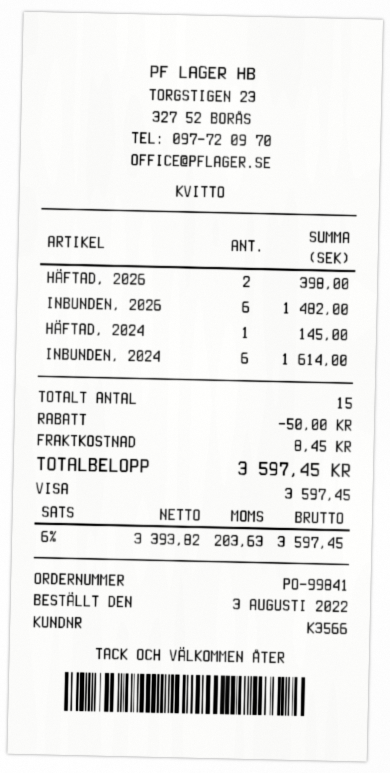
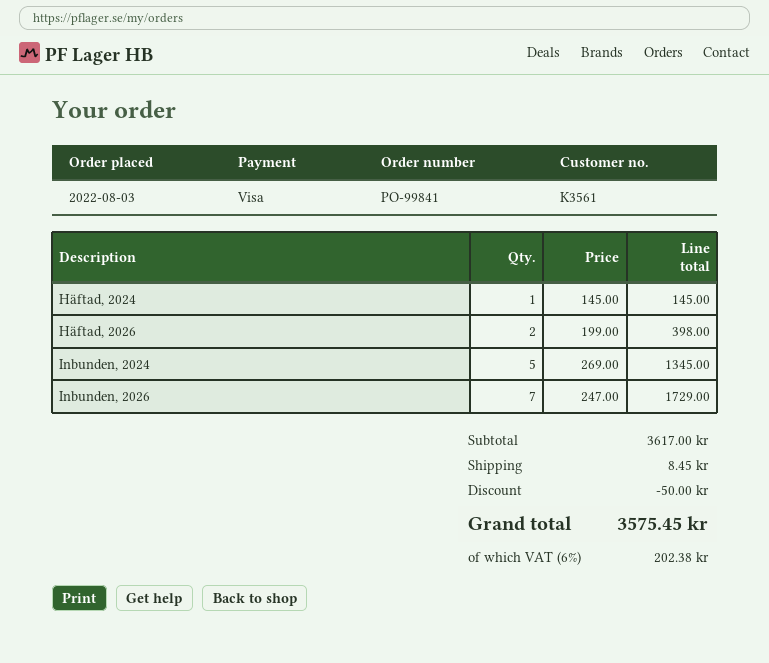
customer number: K3566 -> K3561
INBUNDEN, 2026: 6 for 1482.00 -> 7 for 1729.00
INBUNDEN, 2024: 6 for 1614.00 -> 5 for 1345.00
tax: 6% = 203.63 -> 6% = 202.38
total: 3597.45 -> 3575.45

